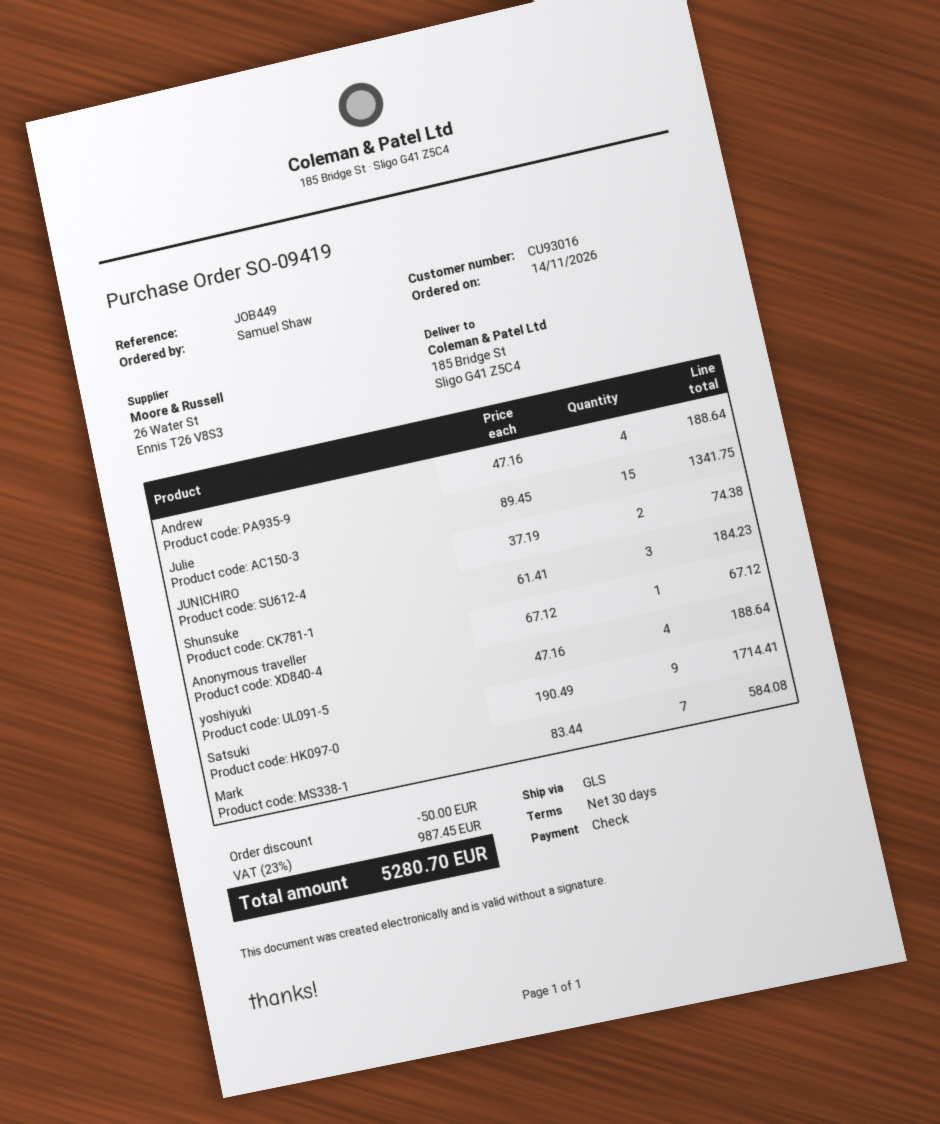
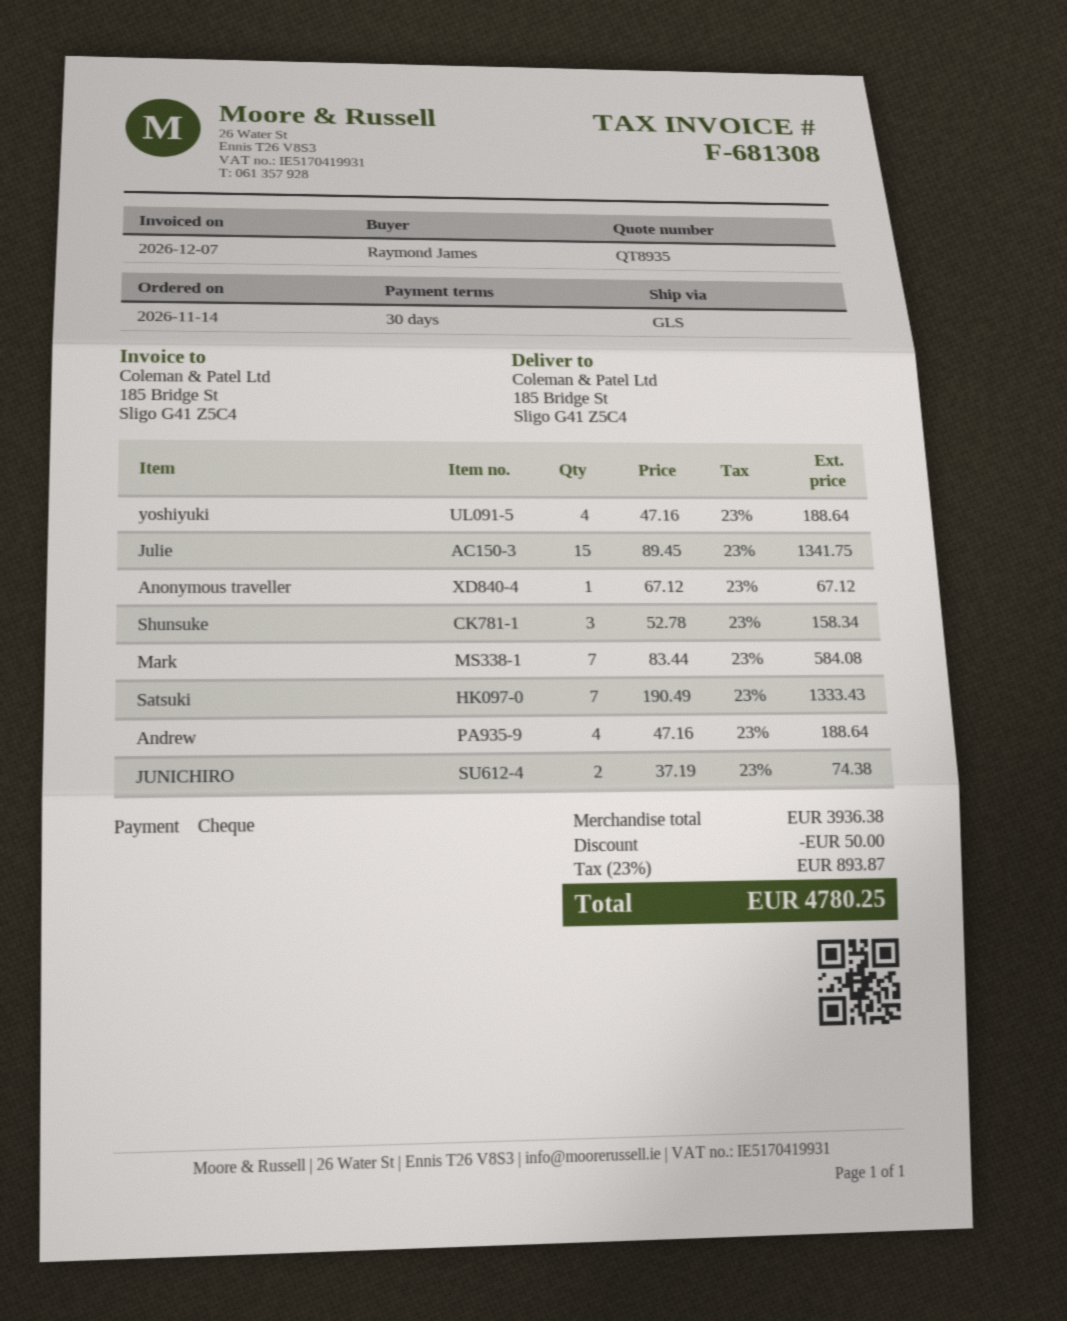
ordered by: Samuel Shaw -> Raymond James
Shunsuke: 3 x 61.41 = 184.23 -> 3 x 52.78 = 158.34
Satsuki: 9 x 190.49 = 1714.41 -> 7 x 190.49 = 1333.43
tax: 23% = 987.45 -> 23% = 893.87
total: 5280.70 -> 4780.25

